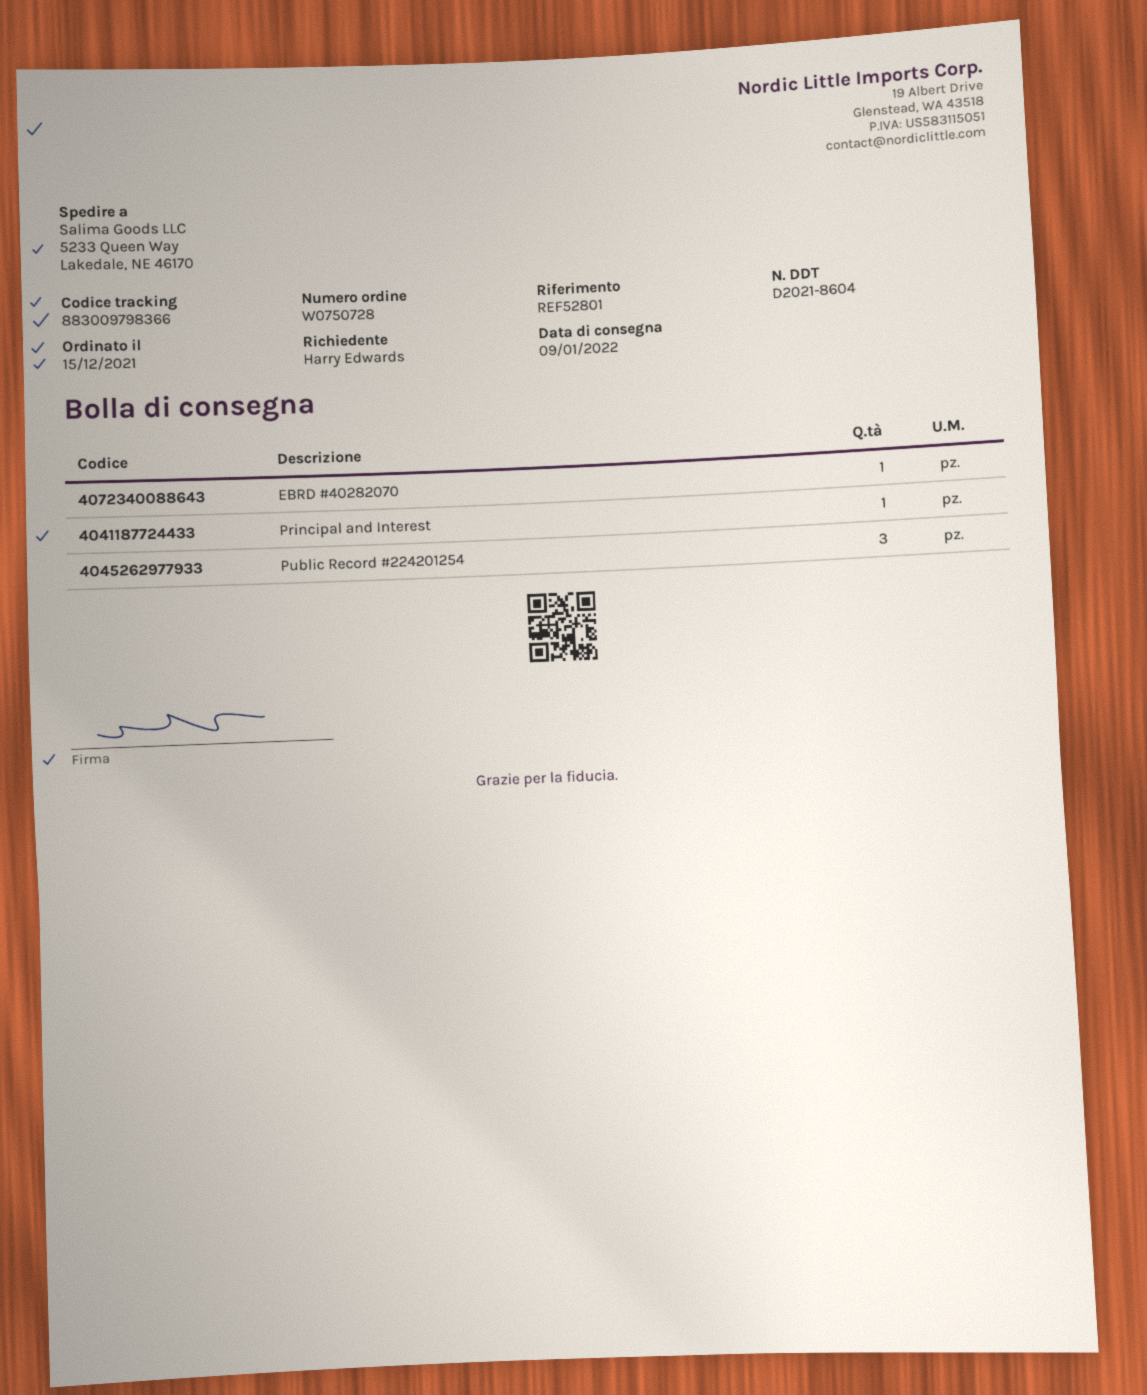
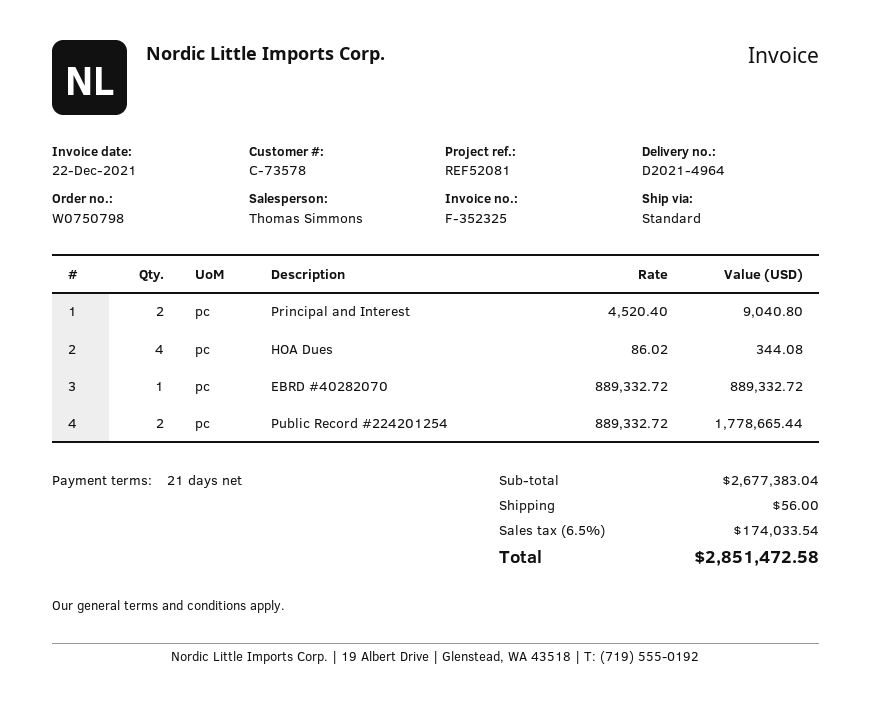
order number: W0750728 -> W0750798
delivery note number: D2021-8604 -> D2021-4964
reference: REF52801 -> REF52081
Principal and Interest: 1 -> 2
Public Record #224201254: 3 -> 2
HOA Dues: none -> 4

